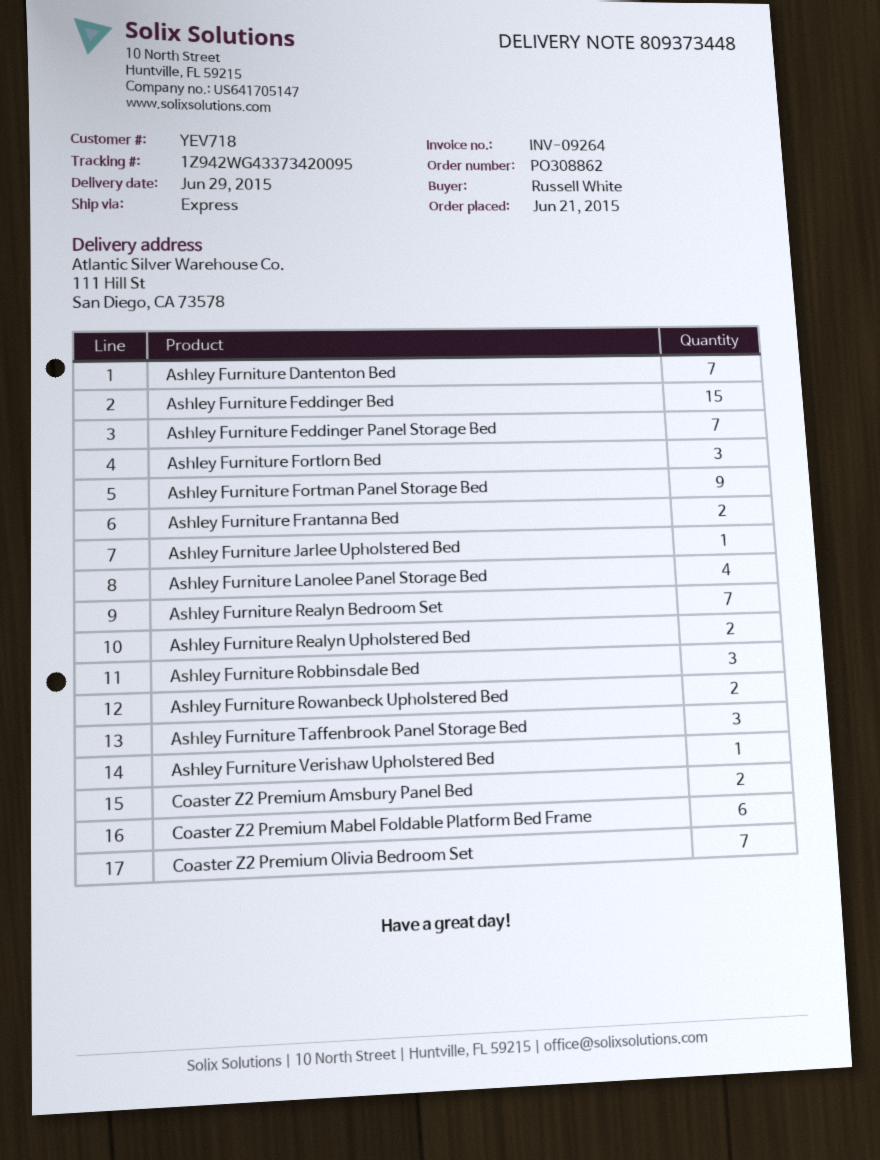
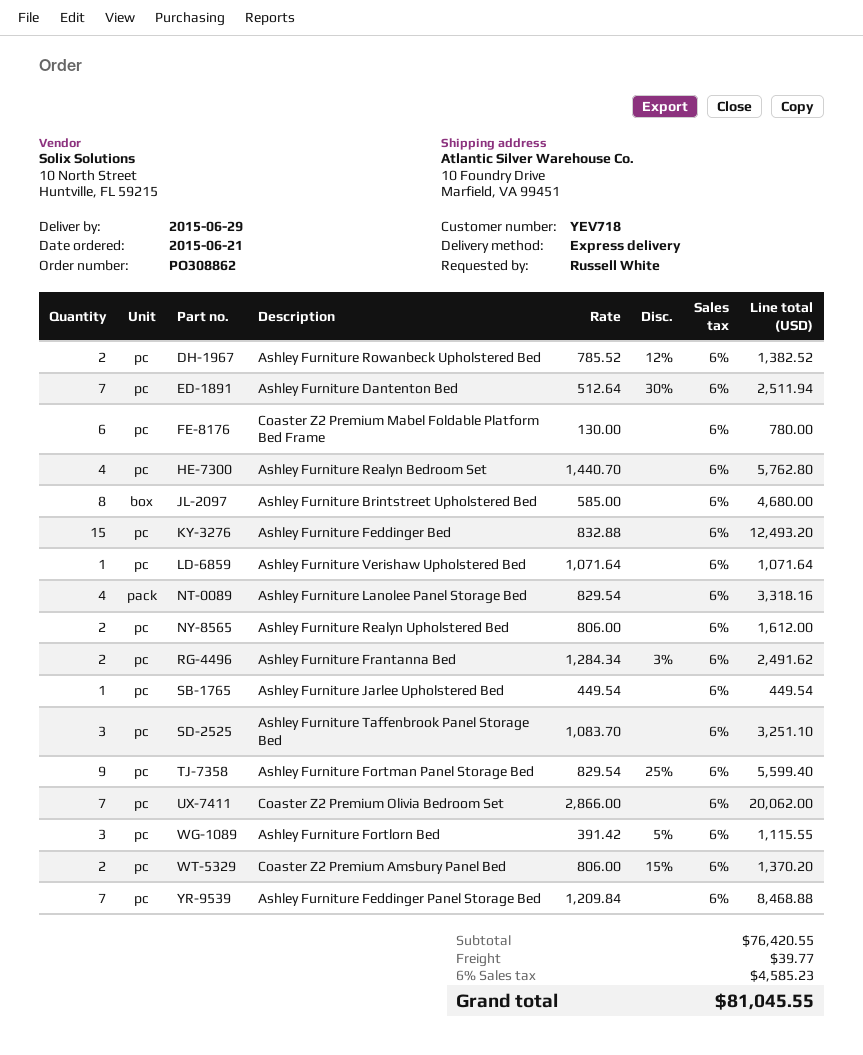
ship to: 111 Hill St, San Diego, CA 73578 -> 10 Foundry Drive, Marfield, VA 99451
Ashley Furniture Realyn Bedroom Set: 7 -> 4
Ashley Furniture Robbinsdale Bed: 3 -> none
Ashley Furniture Brintstreet Upholstered Bed: none -> 8

